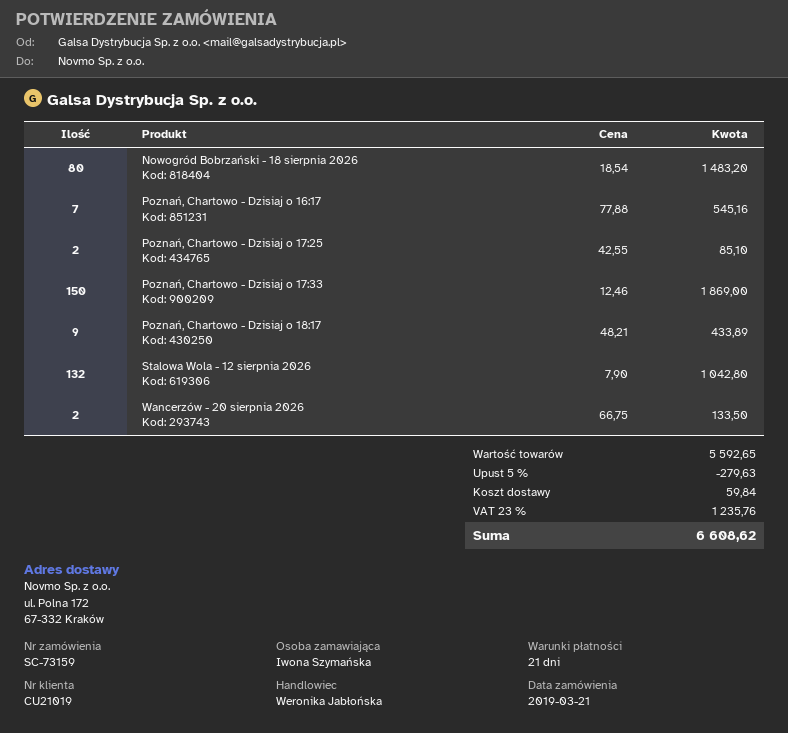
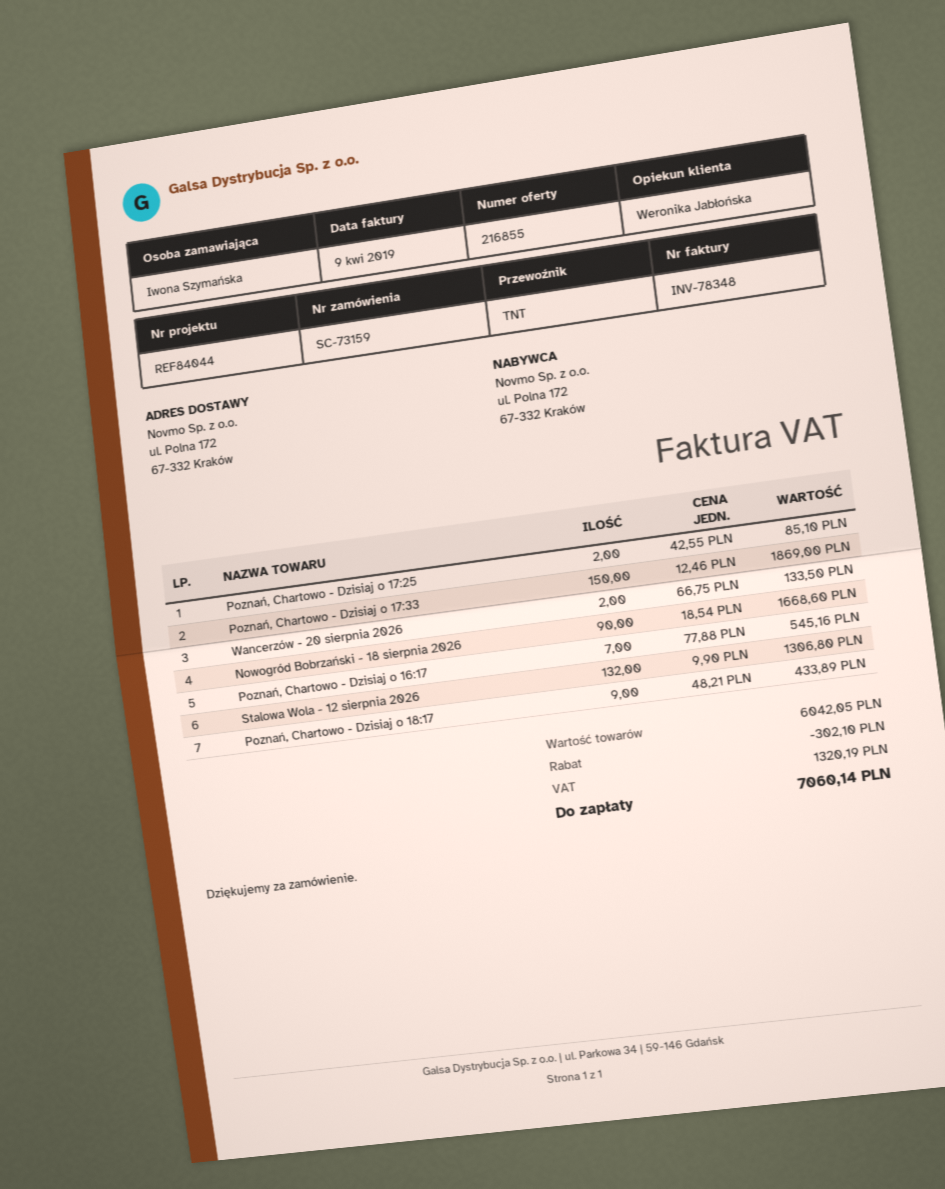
Nowogród Bobrzański - 18 sierpnia 2026: 80 x 18.54 = 1483.20 -> 90 x 18.54 = 1668.60
Stalowa Wola - 12 sierpnia 2026: 132 x 7.90 = 1042.80 -> 132 x 9.90 = 1306.80
subtotal: 5592.65 -> 6042.05
discount: 279.63 -> 302.10
shipping: 59.84 -> none
tax: 1235.76 -> 1320.19
total: 6608.62 -> 7060.14

